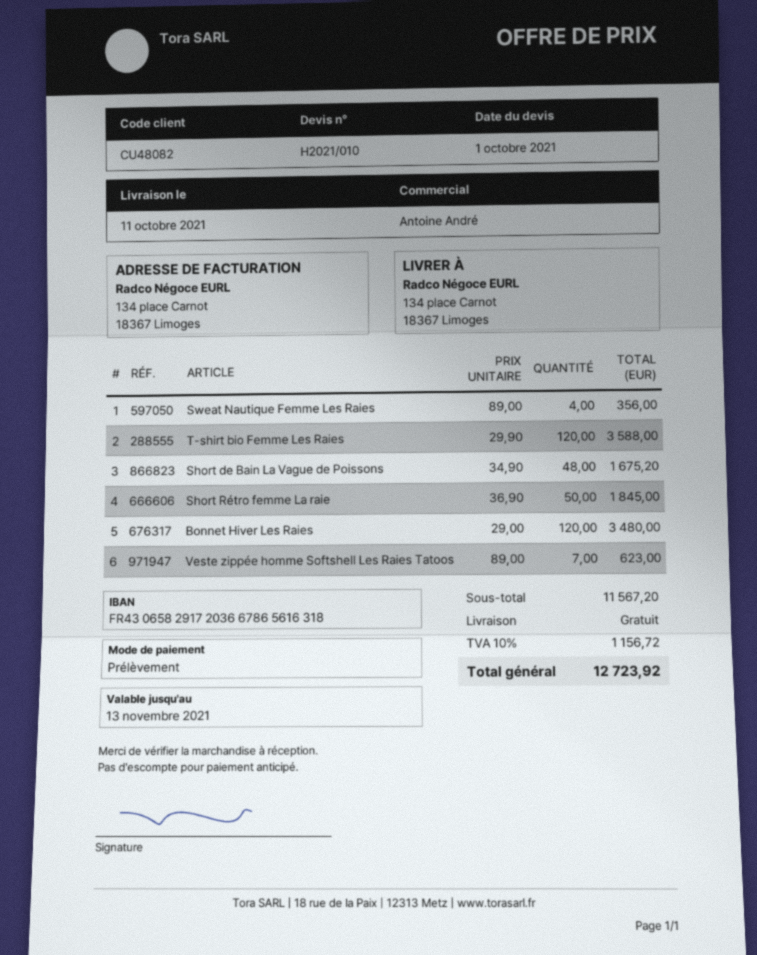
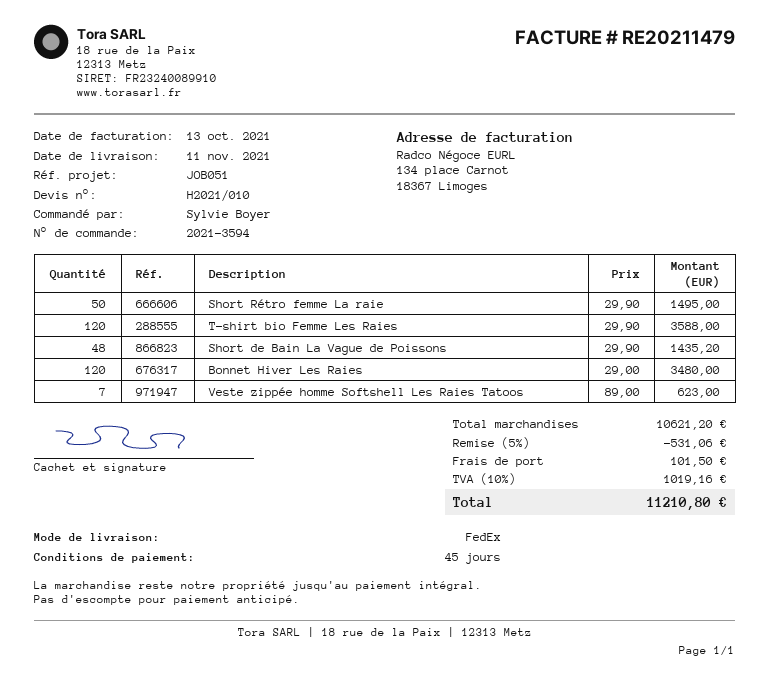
delivery date: 2021-10-11 -> 2021-11-11
Sweat Nautique Femme Les Raies: 4 x 89.00 = 356.00 -> none
Short de Bain La Vague de Poissons: 48 x 34.90 = 1675.20 -> 48 x 29.90 = 1435.20
Short Rétro femme La raie: 50 x 36.90 = 1845.00 -> 50 x 29.90 = 1495.00
subtotal: 11567.20 -> 10621.20
discount: none -> 5% = 531.06
shipping: 0.00 -> 101.50
tax: 10% = 1156.72 -> 10% = 1019.16
total: 12723.92 -> 11210.80

